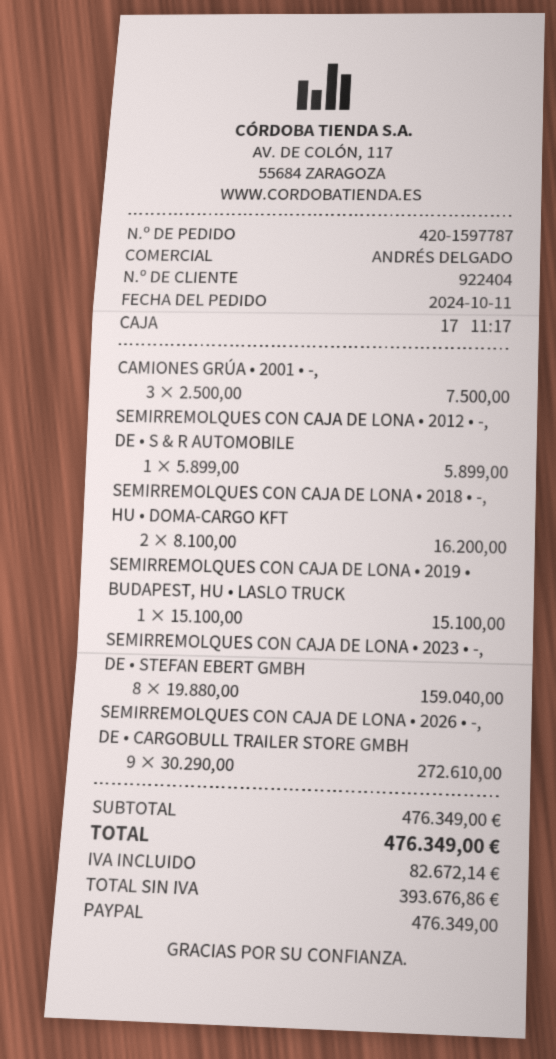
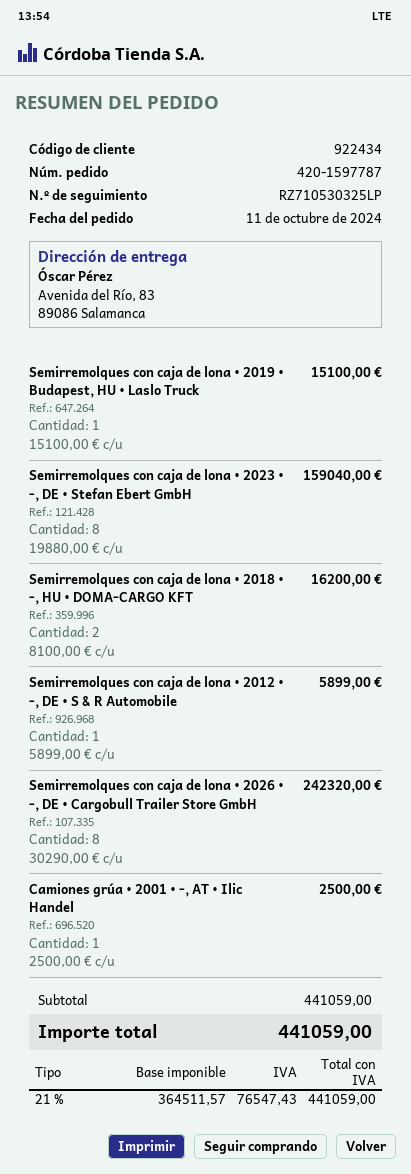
customer number: 922404 -> 922434
CAMIONES GRÚA • 2001 • -,: 3 x 2500.00 = 7500.00 -> 1 x 2500.00 = 2500.00
SEMIRREMOLQUES CON CAJA DE LONA • 2026 • -, DE • CARGOBULL TRAILER STORE GMBH: 9 x 30290.00 = 272610.00 -> 8 x 30290.00 = 242320.00
subtotal: 476349.00 -> 441059.00
net: 393676.86 -> 364511.57
tax: 82672.14 -> 76547.43
total: 476349.00 -> 441059.00

